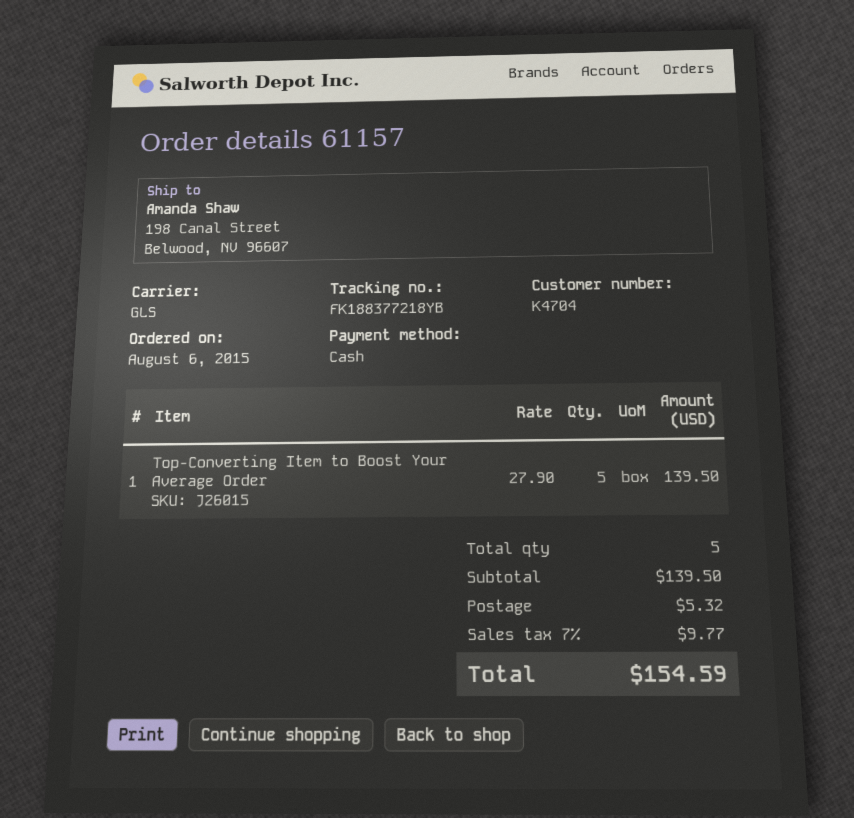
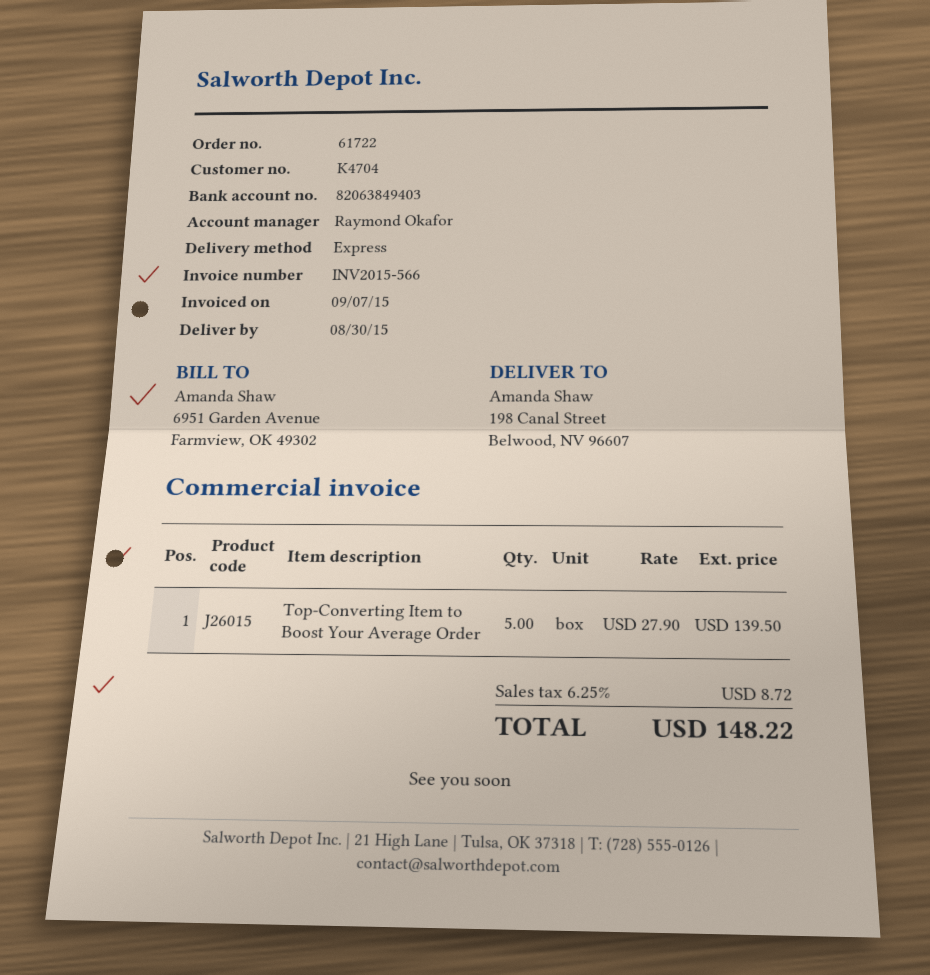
order number: 61157 -> 61722
shipping method: GLS -> express
shipping: 5.32 -> none
tax: 7% = 9.77 -> 6.25% = 8.72
total: 154.59 -> 148.22

